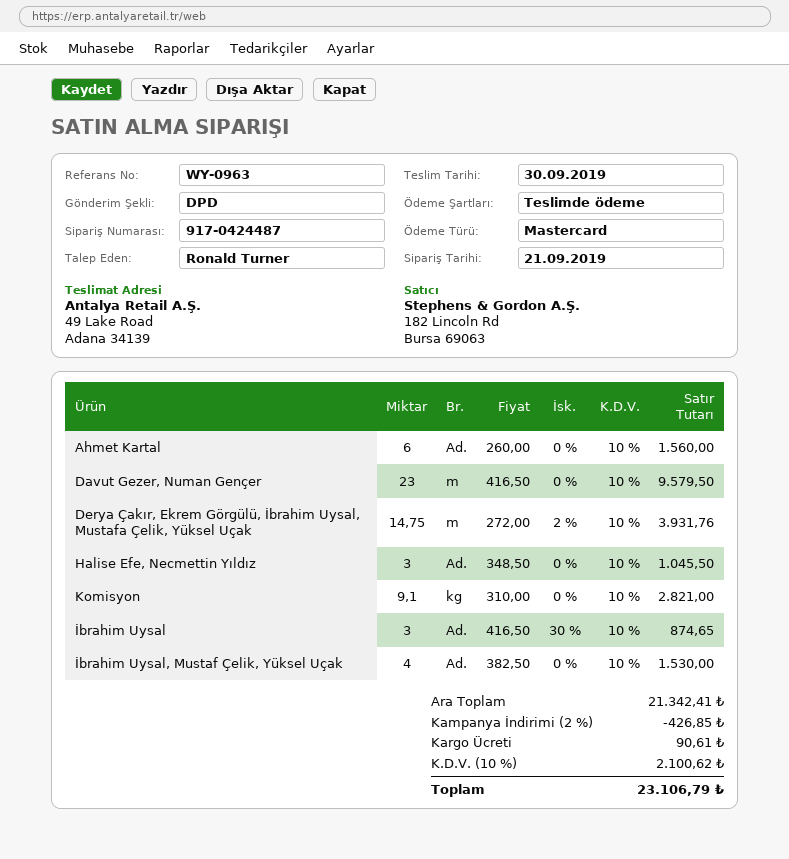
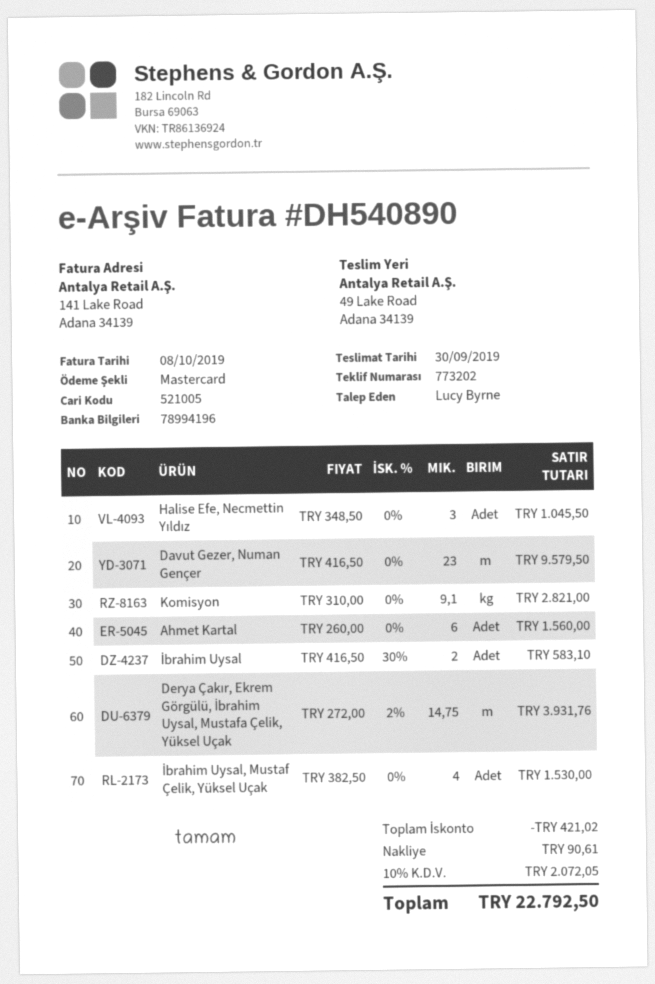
ordered by: Ronald Turner -> Lucy Byrne
İbrahim Uysal: 3 x 416.50 - 30% = 874.65 -> 2 x 416.50 - 30% = 583.10
discount: 426.85 -> 421.02
tax: 10% = 2100.62 -> 10% = 2072.05
total: 23106.79 -> 22792.50

